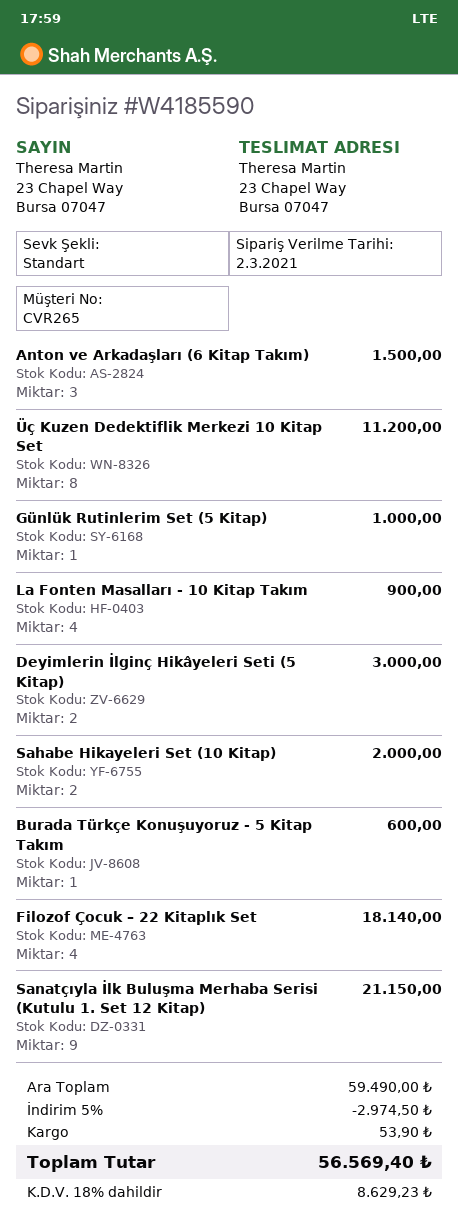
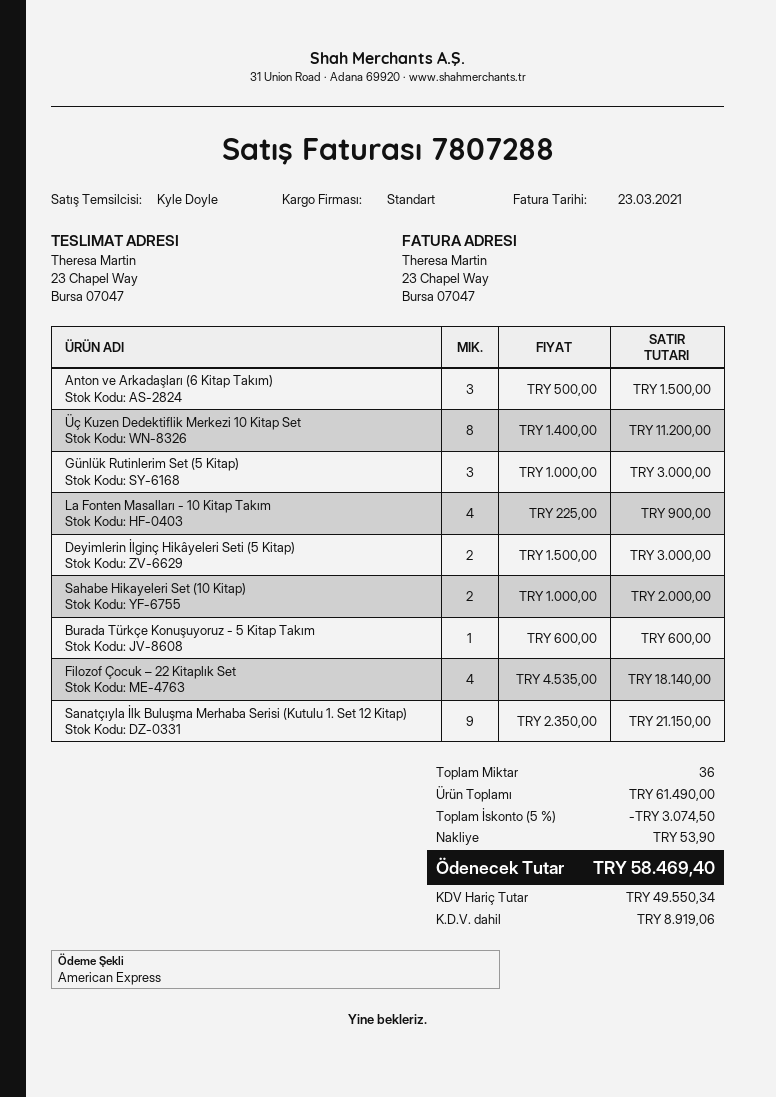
Günlük Rutinlerim Set (5 Kitap): 1 for 1000.00 -> 3 for 3000.00
subtotal: 59490.00 -> 61490.00
discount: 5% = 2974.50 -> 5% = 3074.50
tax: 8629.23 -> 8919.06
total: 56569.40 -> 58469.40

